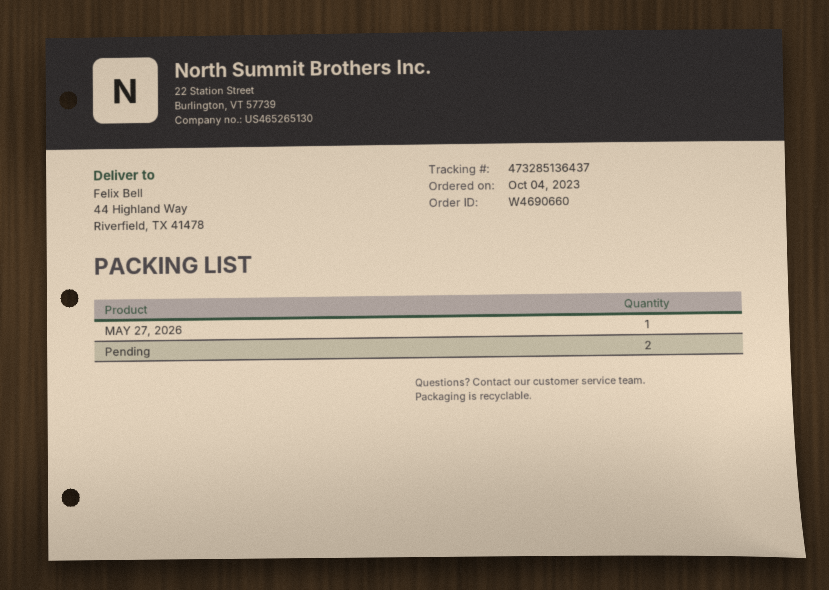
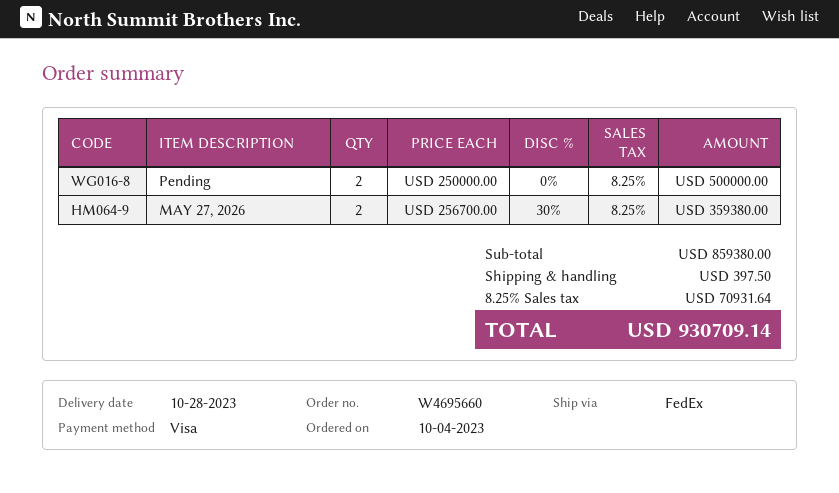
order number: W4690660 -> W4695660
MAY 27, 2026: 1 -> 2

